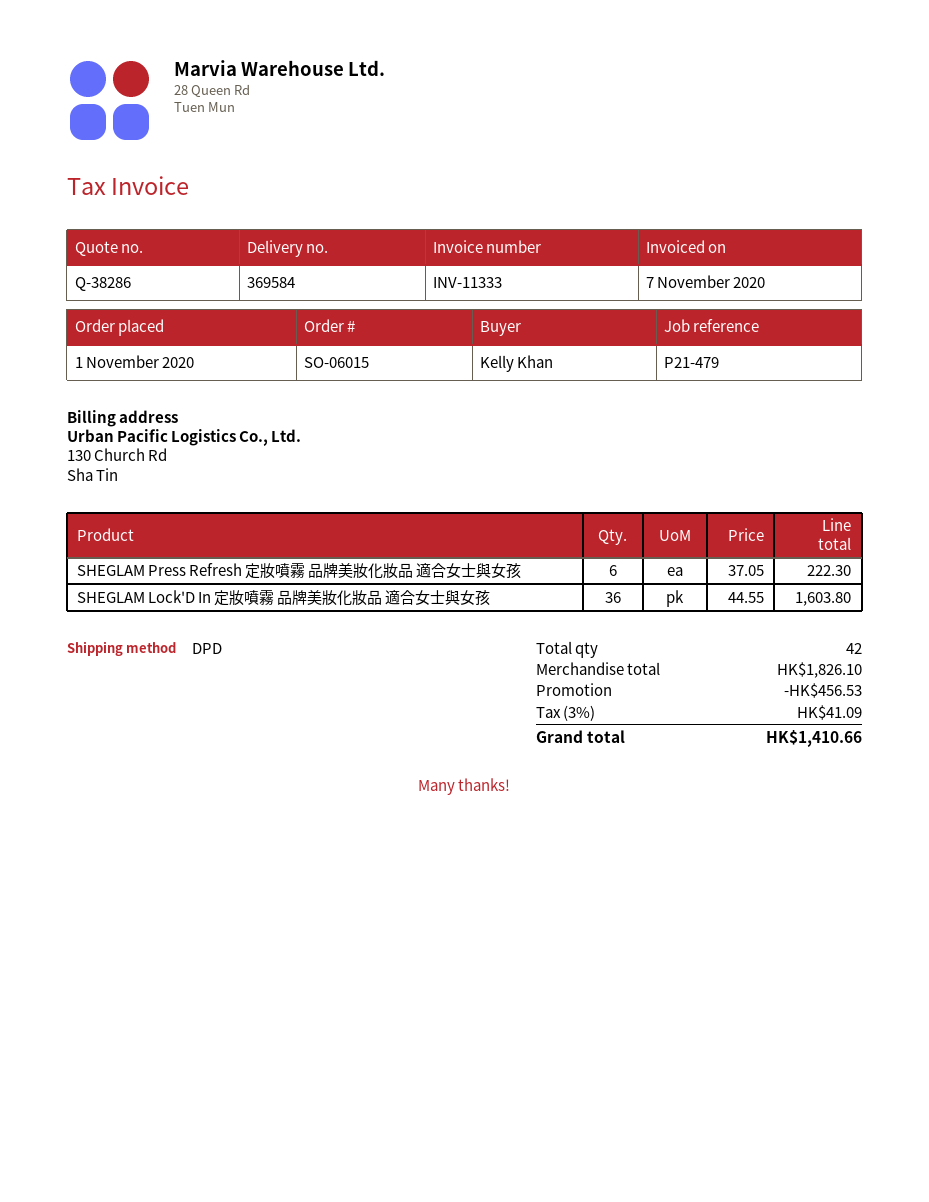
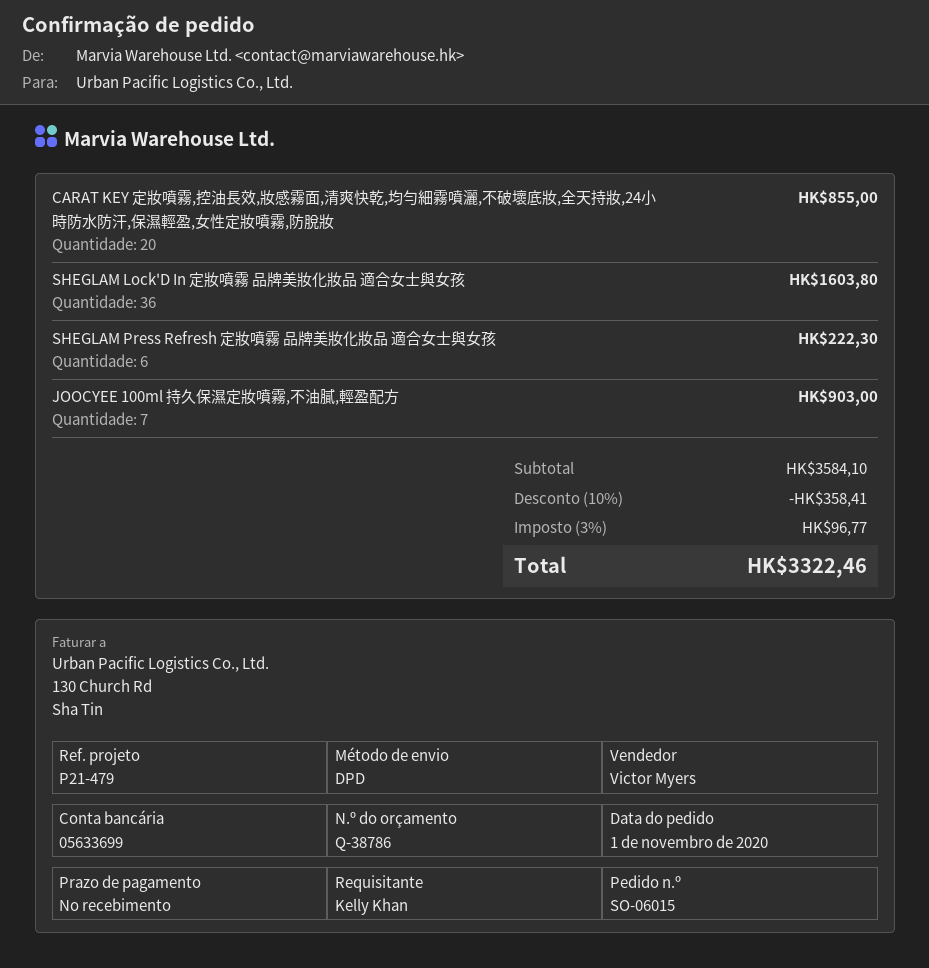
quote number: Q-38286 -> Q-38786
CARAT KEY 定妝噴霧,控油長效,妝感霧面,清爽快乾,均勻細霧噴灑,不破壞底妝,全天持妝,24小時防水防汗,保濕輕盈,女性定妝噴霧,防脫妝: none -> 20 for 855.00
JOOCYEE 100ml 持久保濕定妝噴霧,不油膩,輕盈配方: none -> 7 for 903.00
subtotal: 1826.10 -> 3584.10
discount: 456.53 -> 358.41
tax: 3% = 41.09 -> 3% = 96.77
total: 1410.66 -> 3322.46

